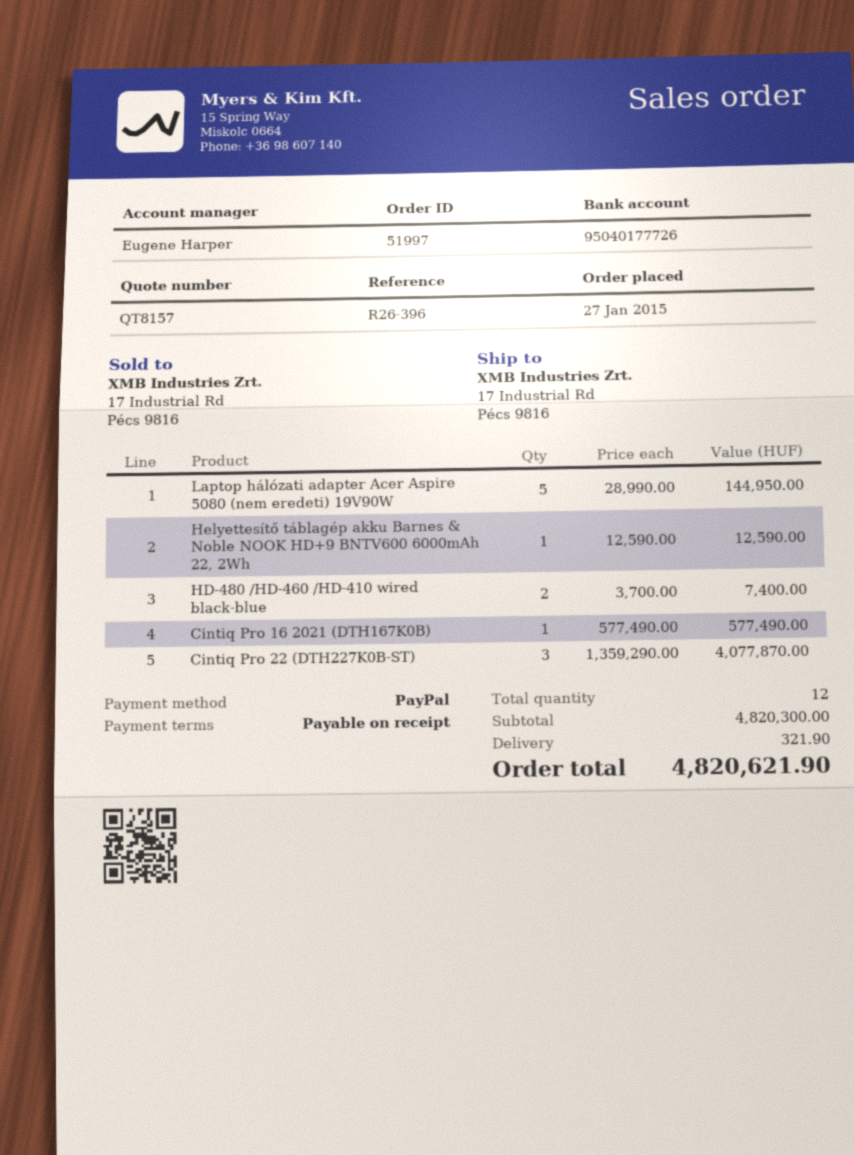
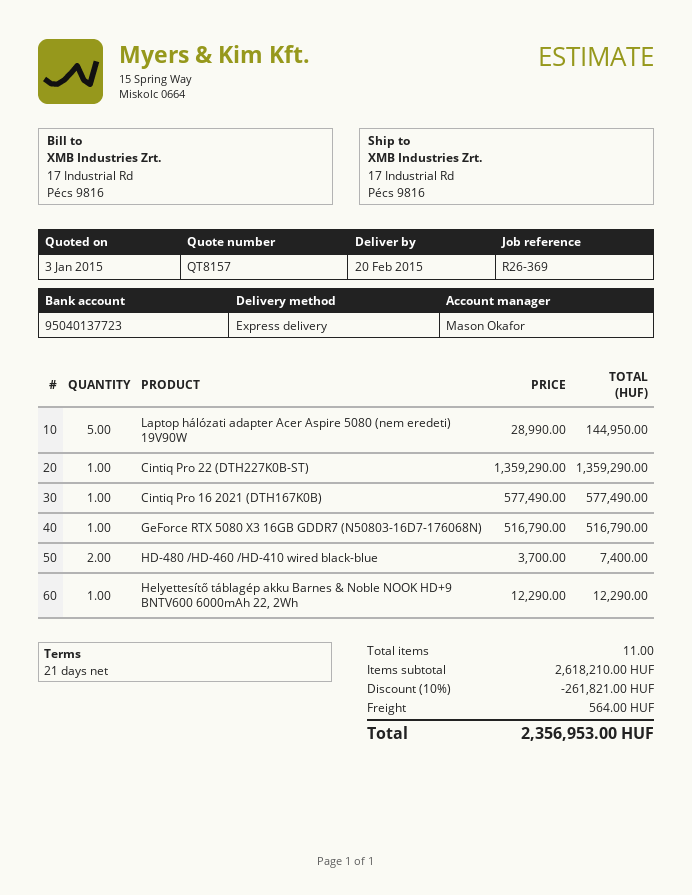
payment terms: on receipt -> 21 days
reference: R26-396 -> R26-369
sales rep: Eugene Harper -> Mason Okafor
bank account: 95040177726 -> 95040137723
Helyettesítő táblagép akku Barnes & Noble NOOK HD+9 BNTV600 6000mAh 22, 2Wh: 1 x 12590.00 = 12590.00 -> 1 x 12290.00 = 12290.00
Cintiq Pro 22 (DTH227K0B-ST): 3 x 1359290.00 = 4077870.00 -> 1 x 1359290.00 = 1359290.00
GeForce RTX 5080 X3 16GB GDDR7 (N50803-16D7-176068N): none -> 1 x 516790.00 = 516790.00
total quantity: 12 -> 11
subtotal: 4820300.00 -> 2618210.00
discount: none -> 10% = 261821.00
shipping: 321.90 -> 564.00
total: 4820621.90 -> 2356953.00

